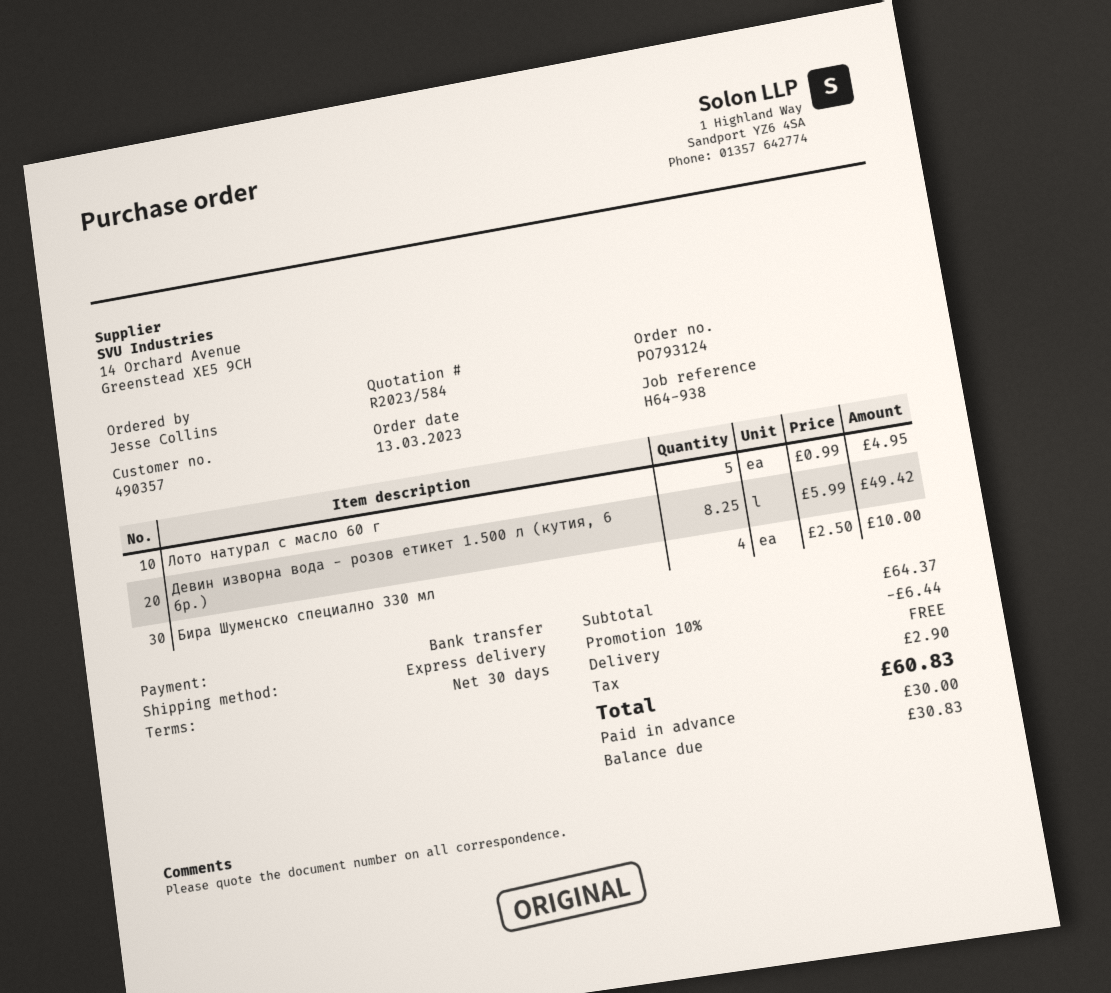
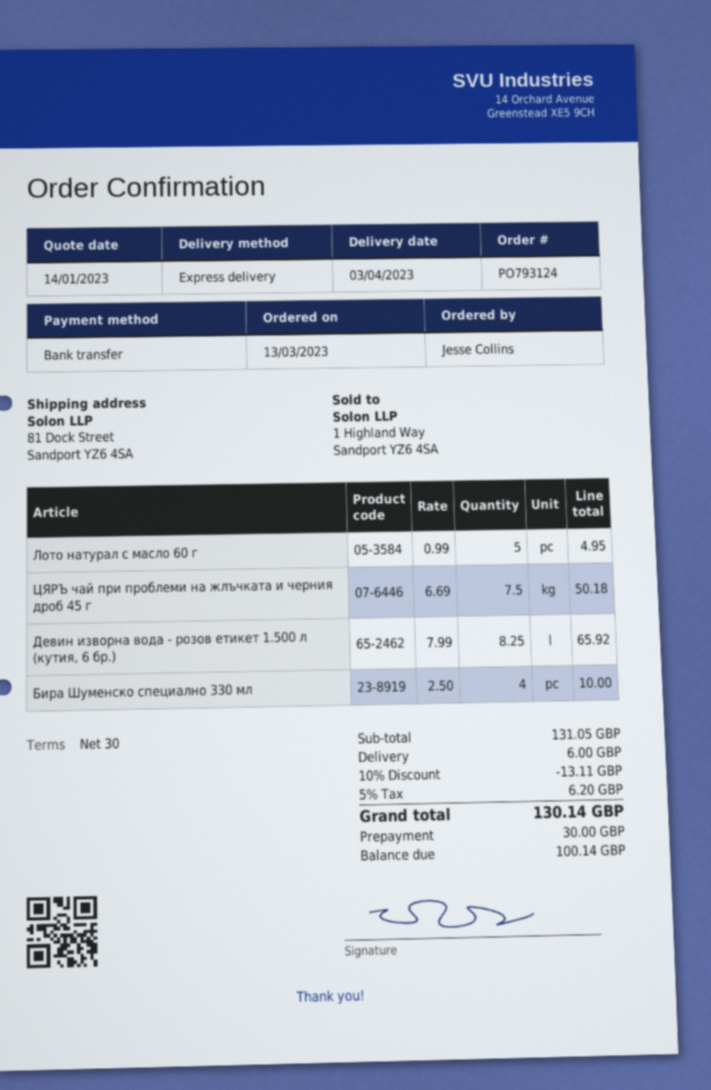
Девин изворна вода - розов етикет 1.500 л (кутия, 6 бр.): 8.25 x 5.99 = 49.42 -> 8.25 x 7.99 = 65.92
ЦЯРЪ чай при проблеми на жлъчката и черния дроб 45 г: none -> 7.5 x 6.69 = 50.18
subtotal: 64.37 -> 131.05
discount: 10% = 6.44 -> 10% = 13.11
shipping: 0.00 -> 6.00
tax: 2.90 -> 6.20
total: 60.83 -> 130.14
balance: 30.83 -> 100.14

